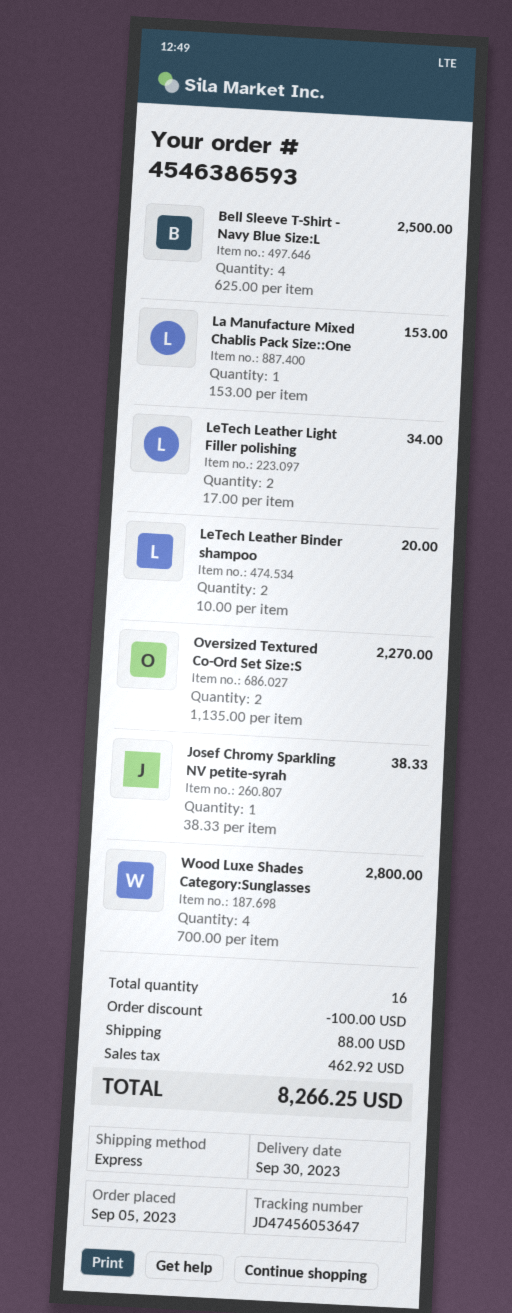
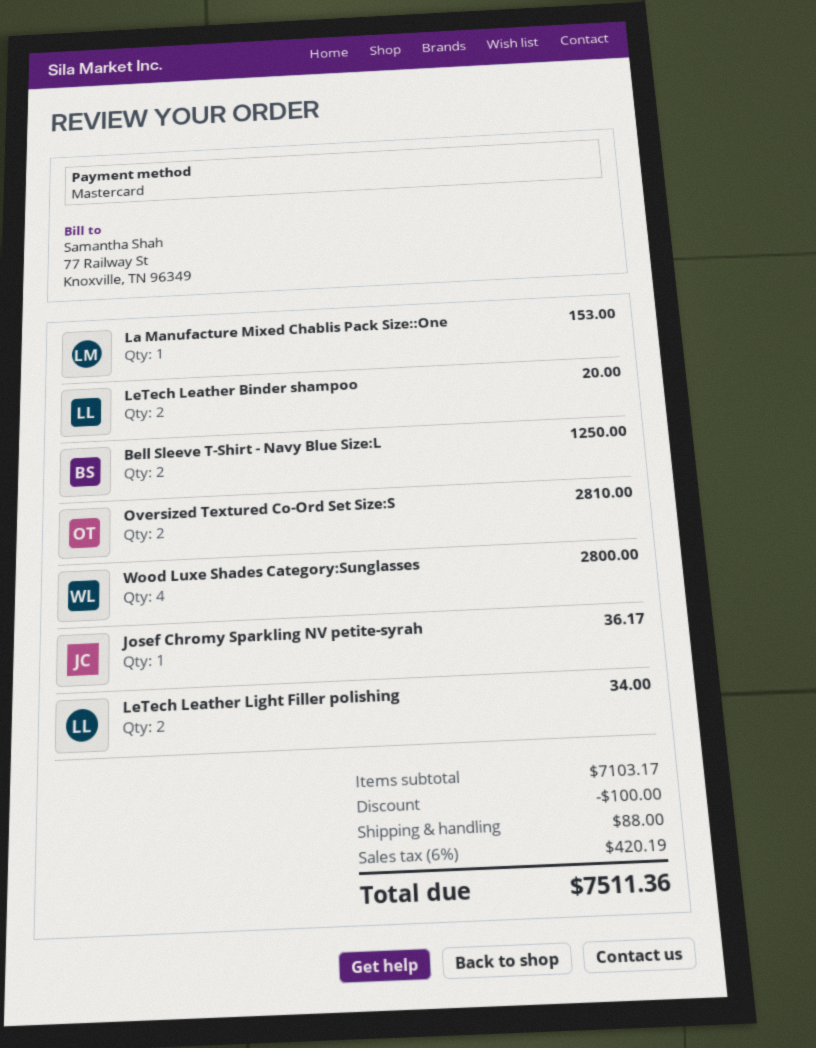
Bell Sleeve T-Shirt - Navy Blue Size:L: 4 for 2500.00 -> 2 for 1250.00
Oversized Textured Co-Ord Set Size:S: 2 for 2270.00 -> 2 for 2810.00
Josef Chromy Sparkling NV petite-syrah: 1 for 38.33 -> 1 for 36.17
tax: 462.92 -> 420.19
total: 8266.25 -> 7511.36

